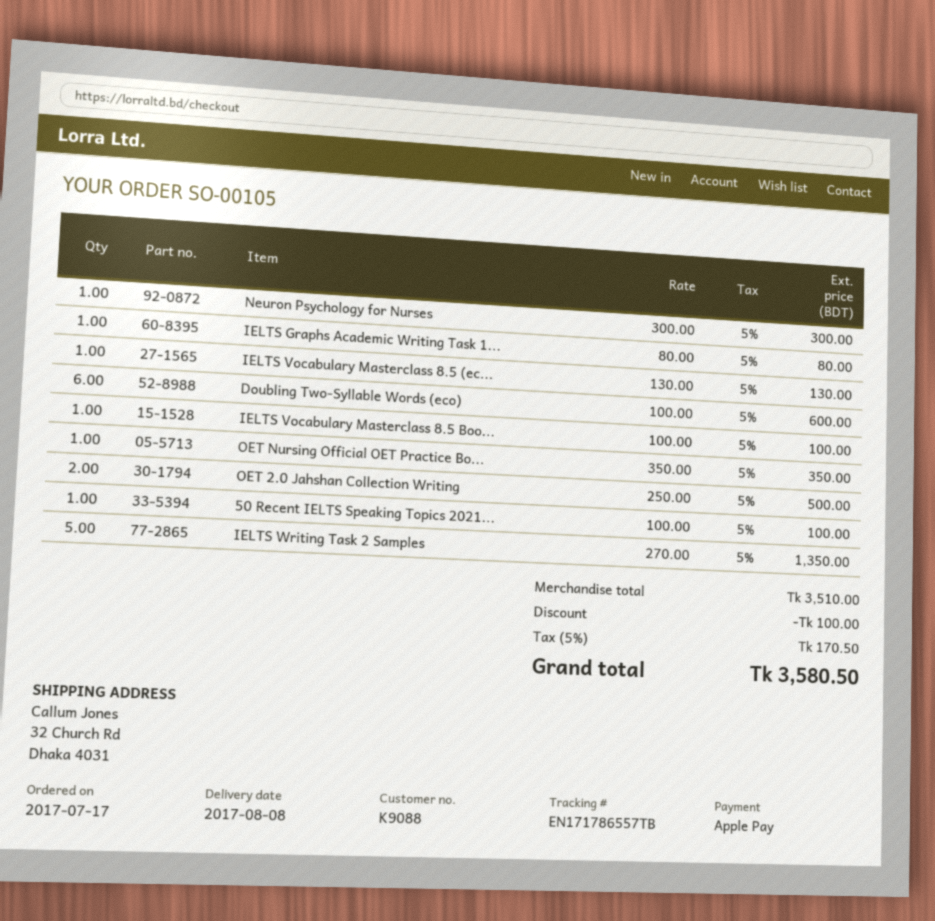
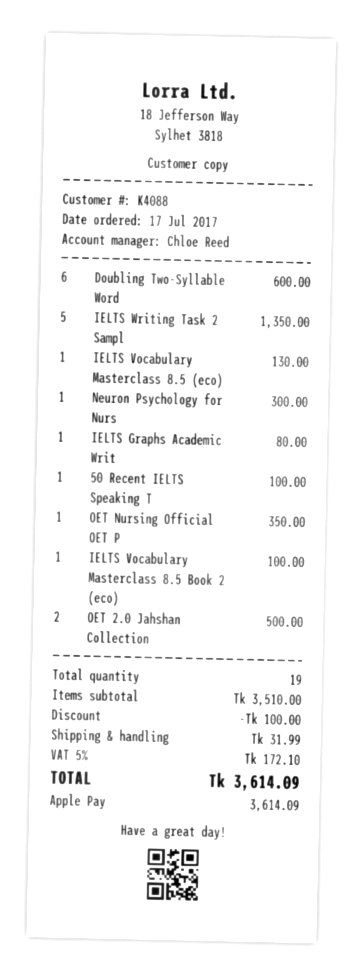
customer number: K9088 -> K4088
shipping: none -> 31.99
tax: 5% = 170.50 -> 5% = 172.10
total: 3580.50 -> 3614.09

